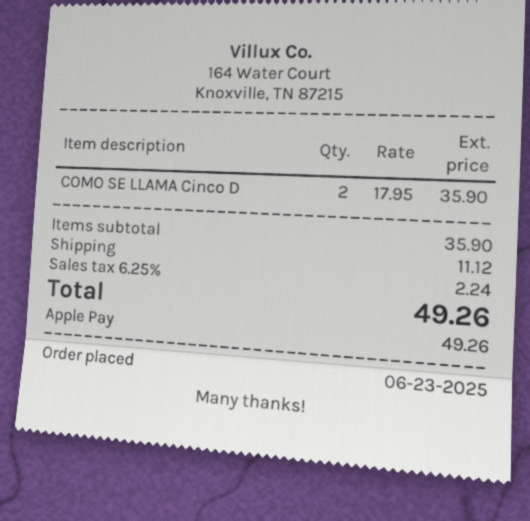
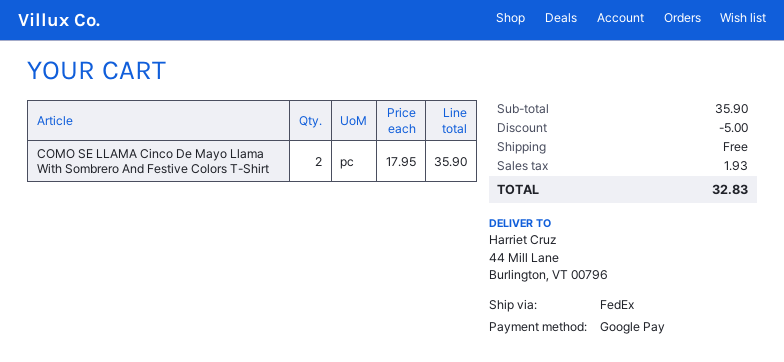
payment method: Apple Pay -> Google Pay
discount: none -> 5.00
shipping: 11.12 -> 0.00
tax: 2.24 -> 1.93
total: 49.26 -> 32.83

